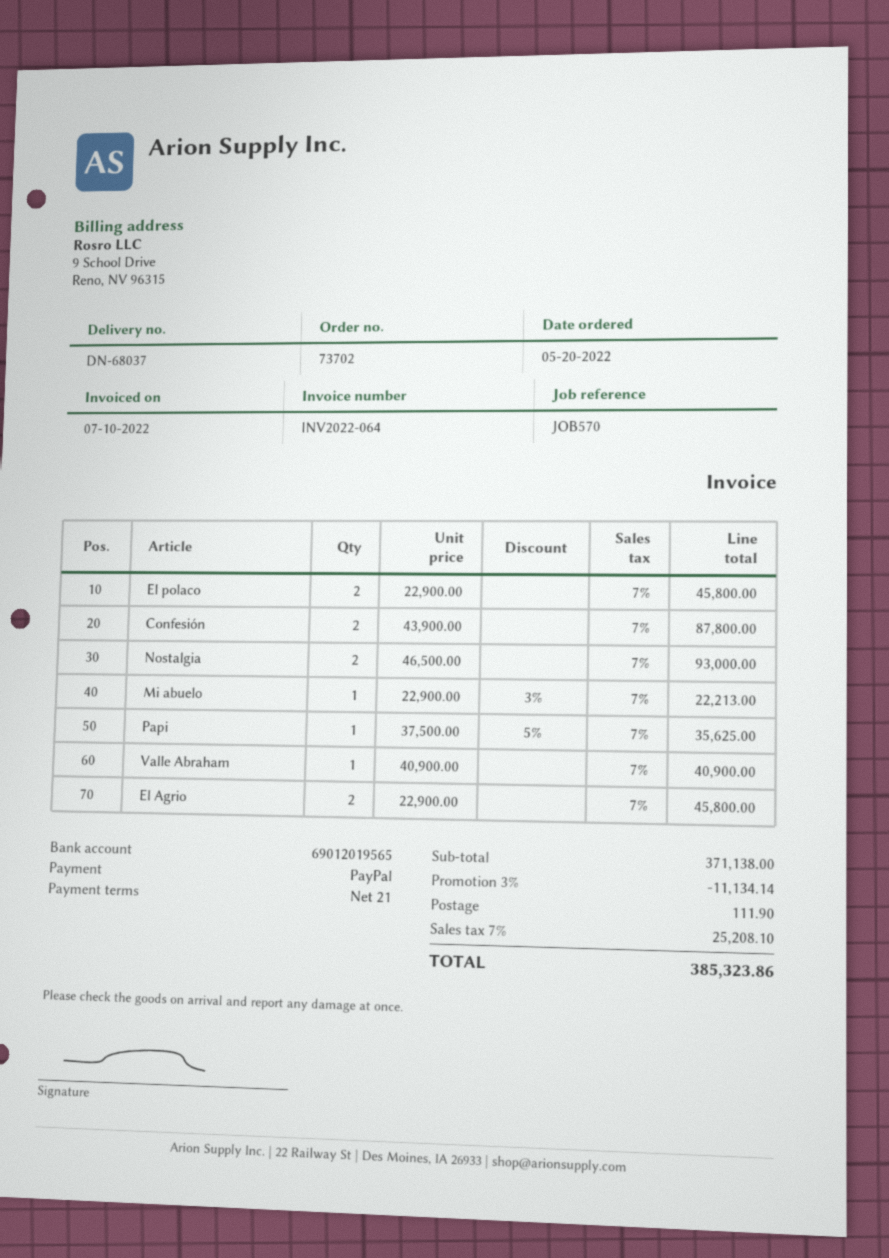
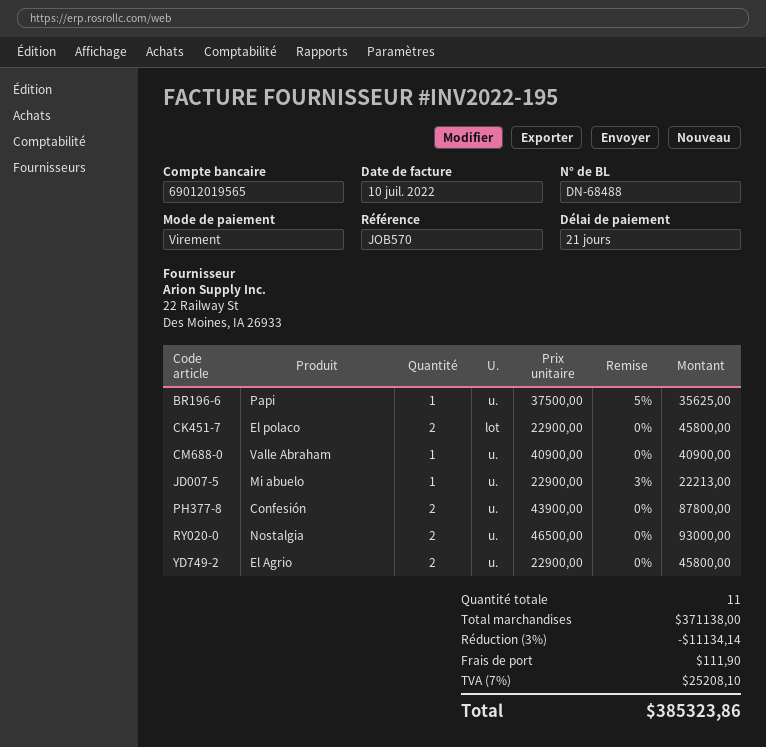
delivery note number: DN-68037 -> DN-68488
invoice number: INV2022-064 -> INV2022-195
payment method: PayPal -> bank transfer

